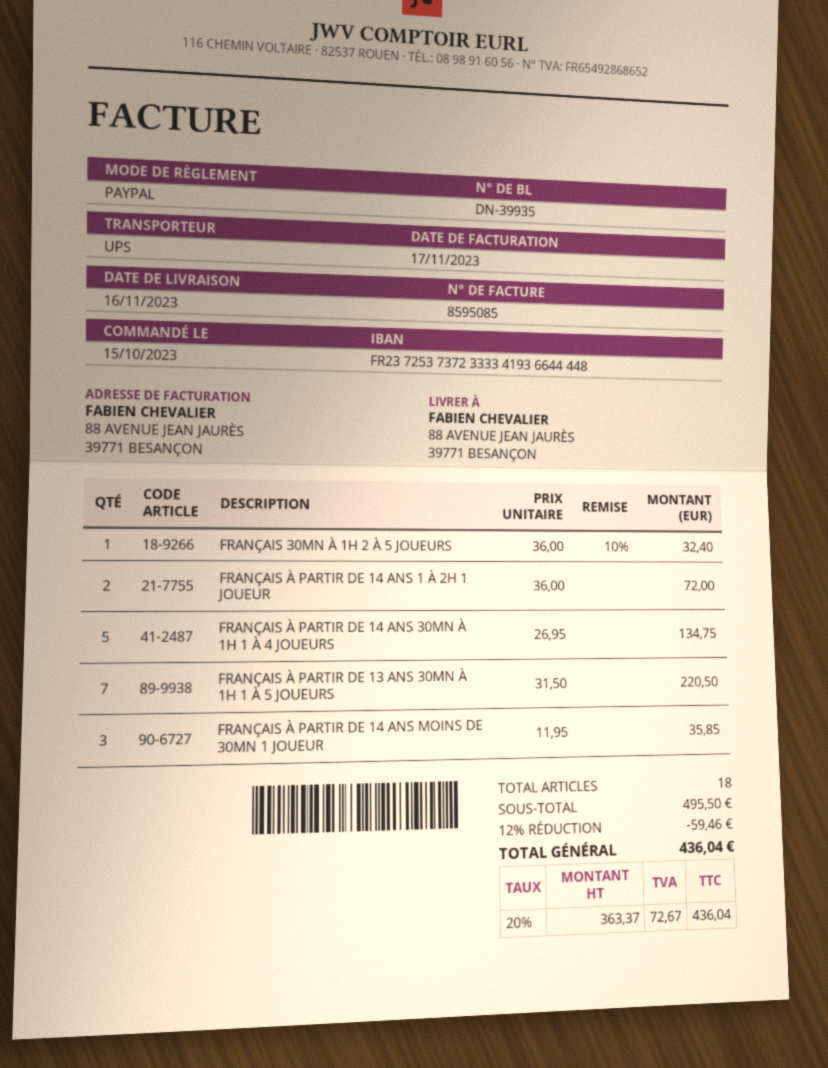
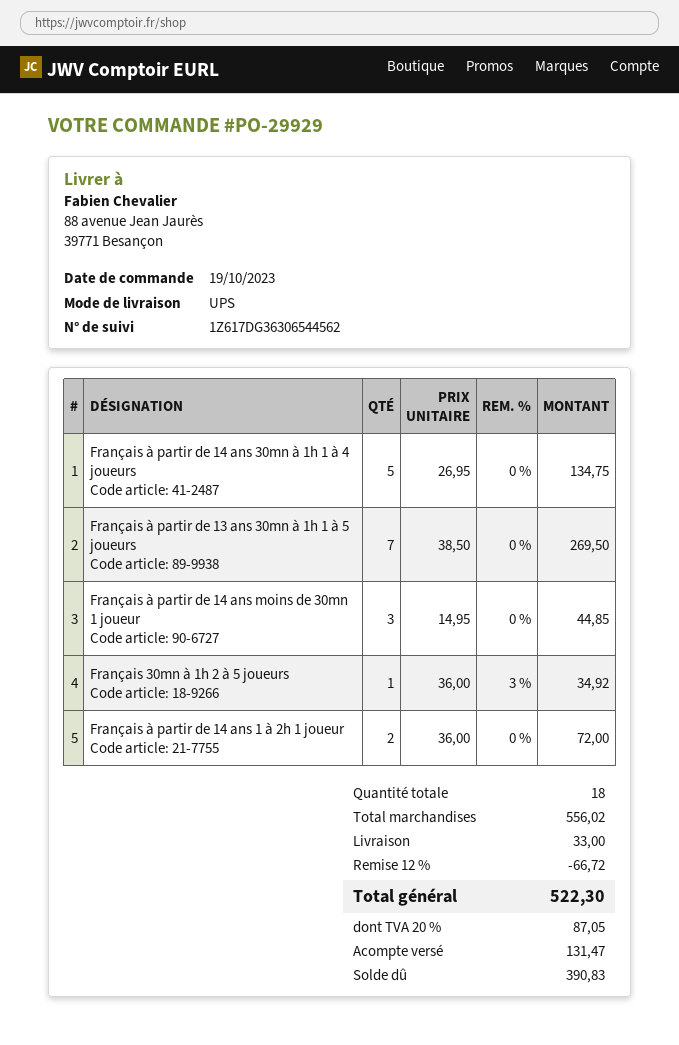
order date: 2023-10-15 -> 2023-10-19
FRANÇAIS 30MN À 1H 2 À 5 JOUEURS: 1 x 36.00 - 10% = 32.40 -> 1 x 36.00 - 3% = 34.92
FRANÇAIS À PARTIR DE 13 ANS 30MN À 1H 1 À 5 JOUEURS: 7 x 31.50 = 220.50 -> 7 x 38.50 = 269.50
FRANÇAIS À PARTIR DE 14 ANS MOINS DE 30MN 1 JOUEUR: 3 x 11.95 = 35.85 -> 3 x 14.95 = 44.85
subtotal: 495.50 -> 556.02
discount: 12% = 59.46 -> 12% = 66.72
shipping: none -> 33.00
tax: 20% = 72.67 -> 20% = 87.05
total: 436.04 -> 522.30

